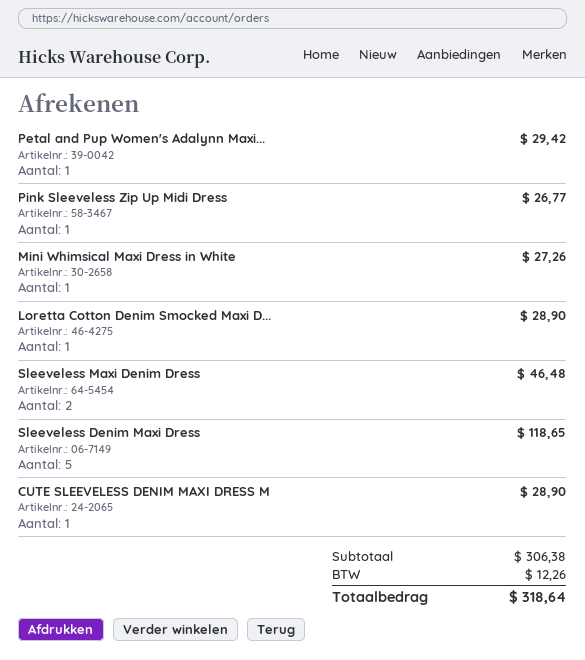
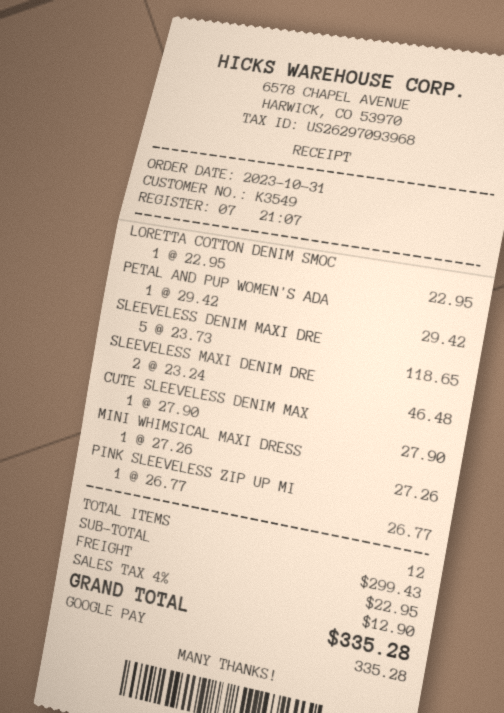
Loretta Cotton Denim Smocked Maxi D...: 1 for 28.90 -> 1 for 22.95
CUTE SLEEVELESS DENIM MAXI DRESS M: 1 for 28.90 -> 1 for 27.90
subtotal: 306.38 -> 299.43
shipping: none -> 22.95
tax: 12.26 -> 12.90
total: 318.64 -> 335.28

